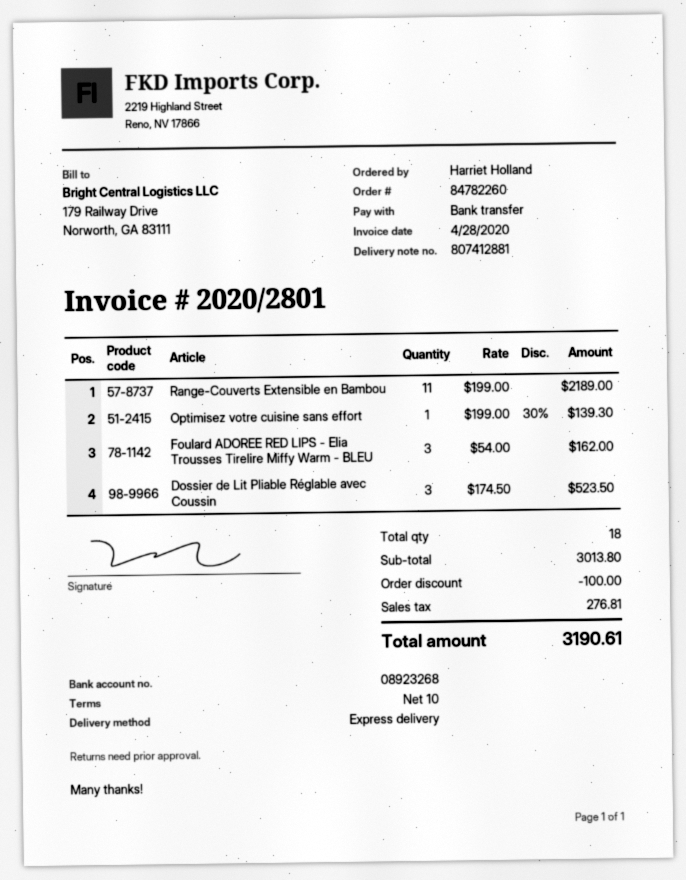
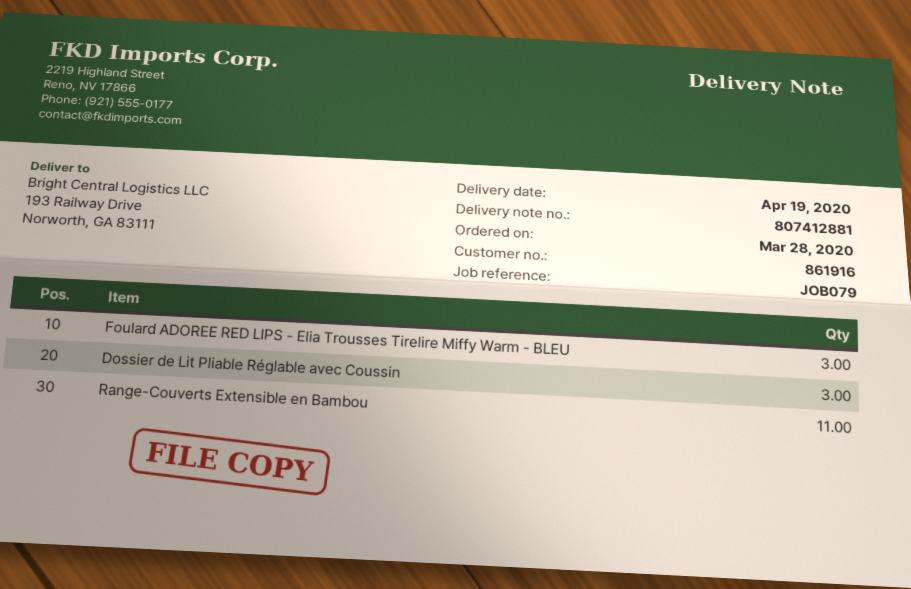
Optimisez votre cuisine sans effort: 1 -> none

